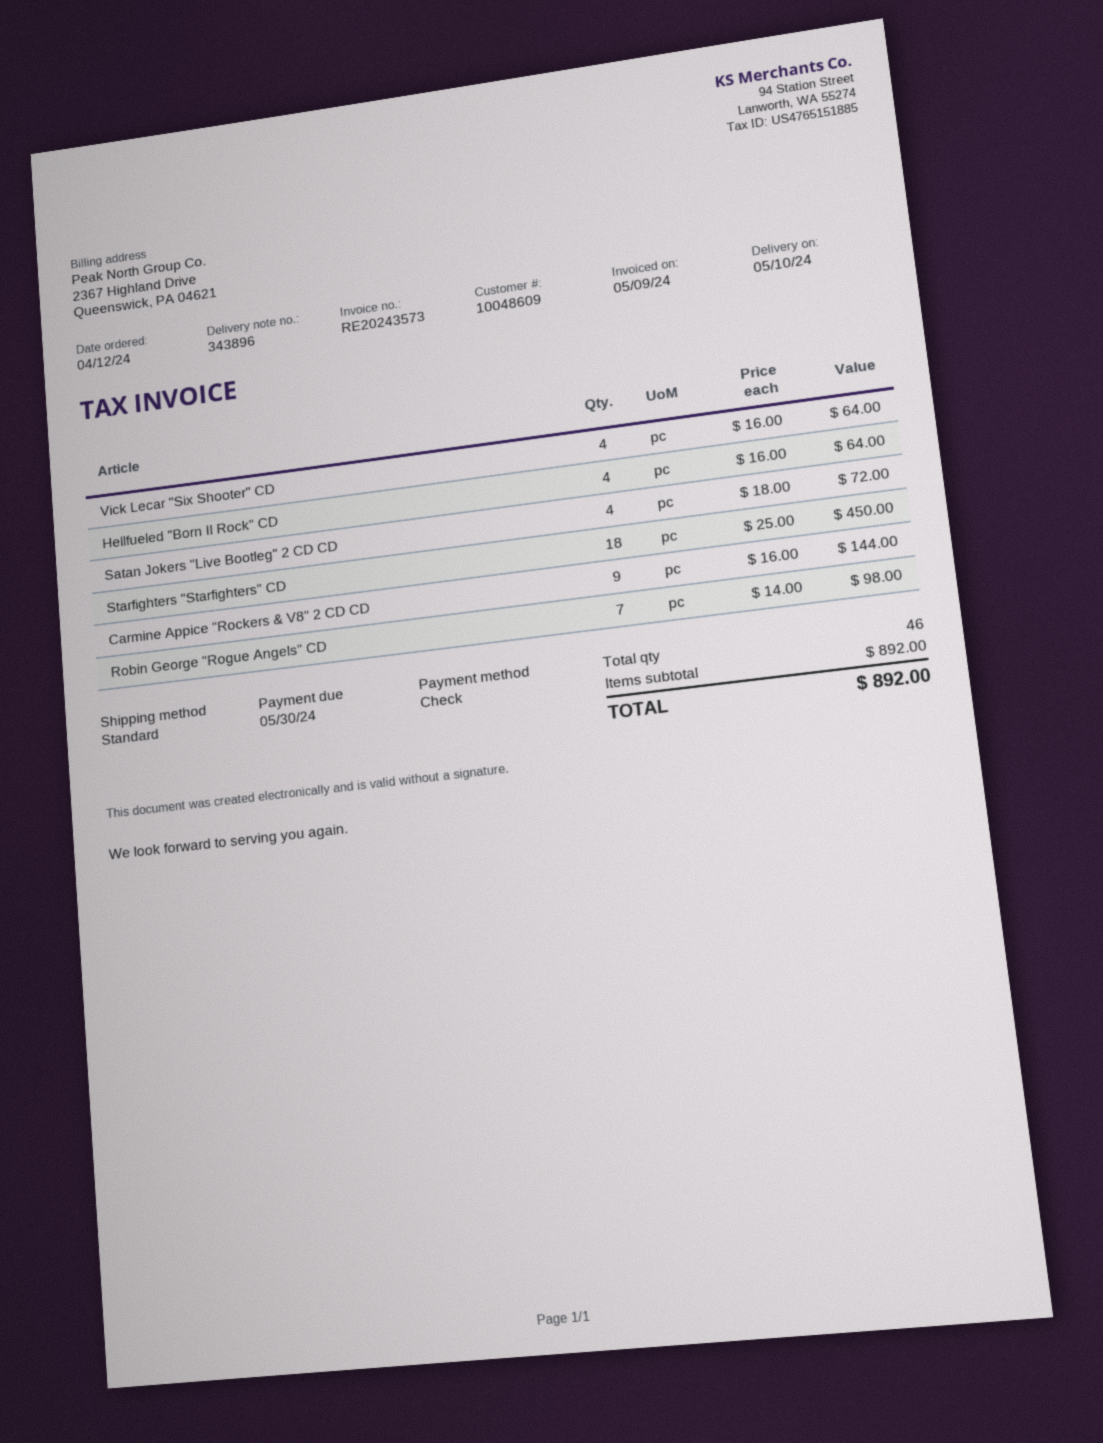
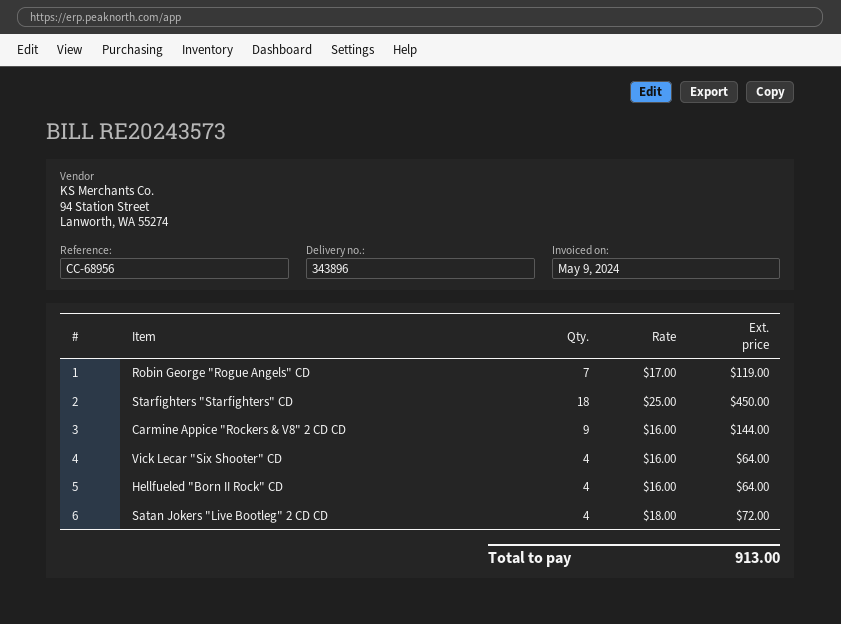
Robin George "Rogue Angels" CD: 7 x 14.00 = 98.00 -> 7 x 17.00 = 119.00
total: 892.00 -> 913.00

